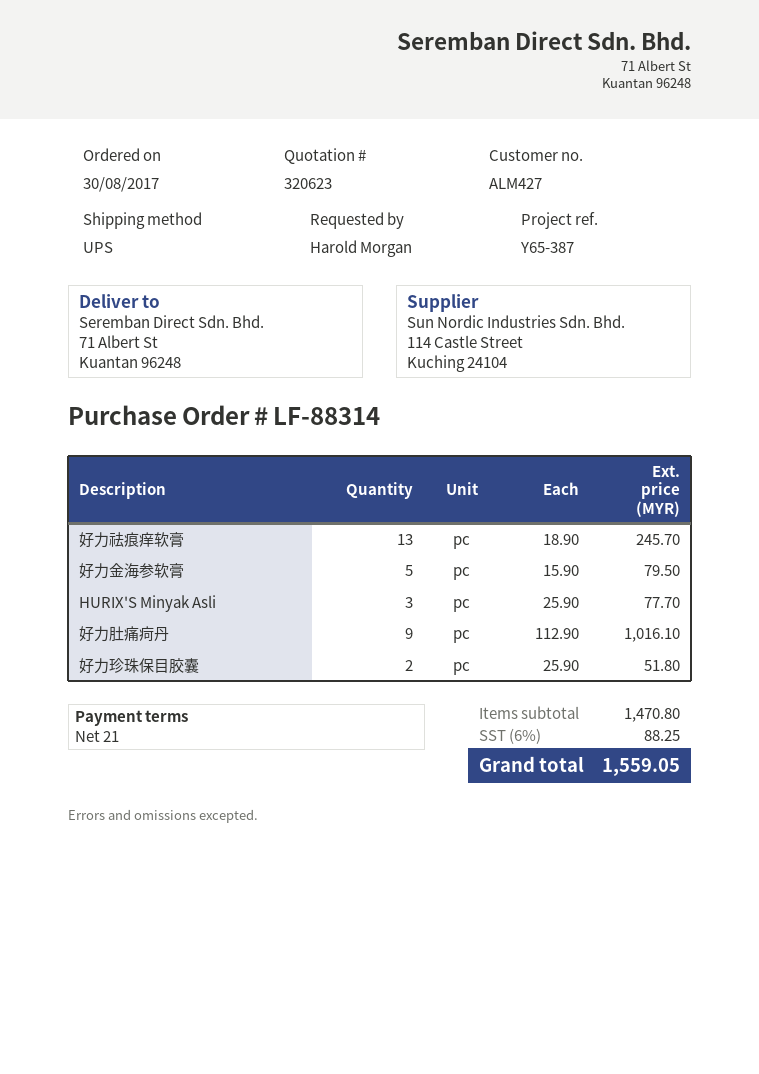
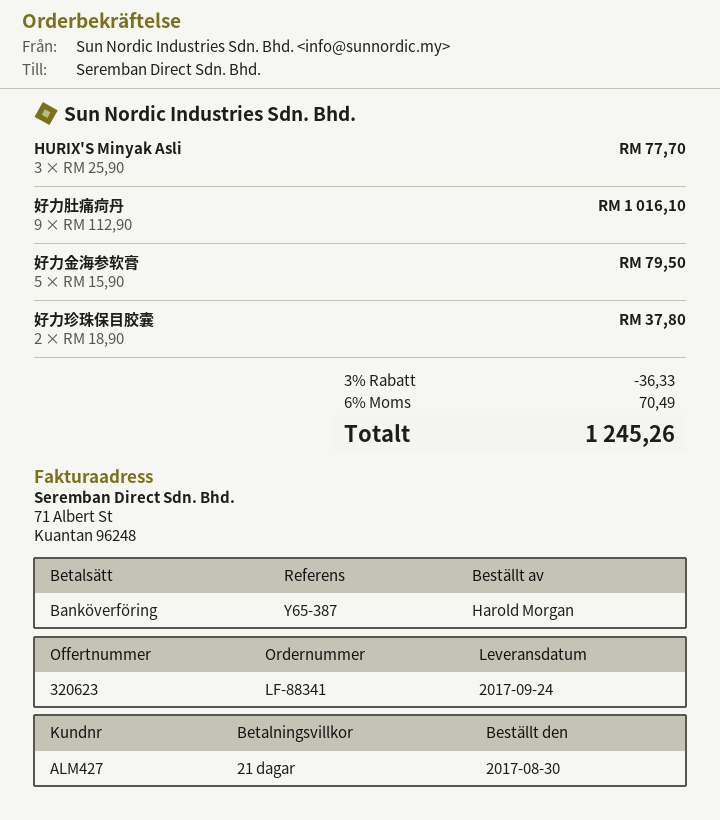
order number: LF-88314 -> LF-88341
好力祛痕痒软膏: 13 x 18.90 = 245.70 -> none
好力珍珠保目胶囊: 2 x 25.90 = 51.80 -> 2 x 18.90 = 37.80
discount: none -> 3% = 36.33
tax: 6% = 88.25 -> 6% = 70.49
total: 1559.05 -> 1245.26

